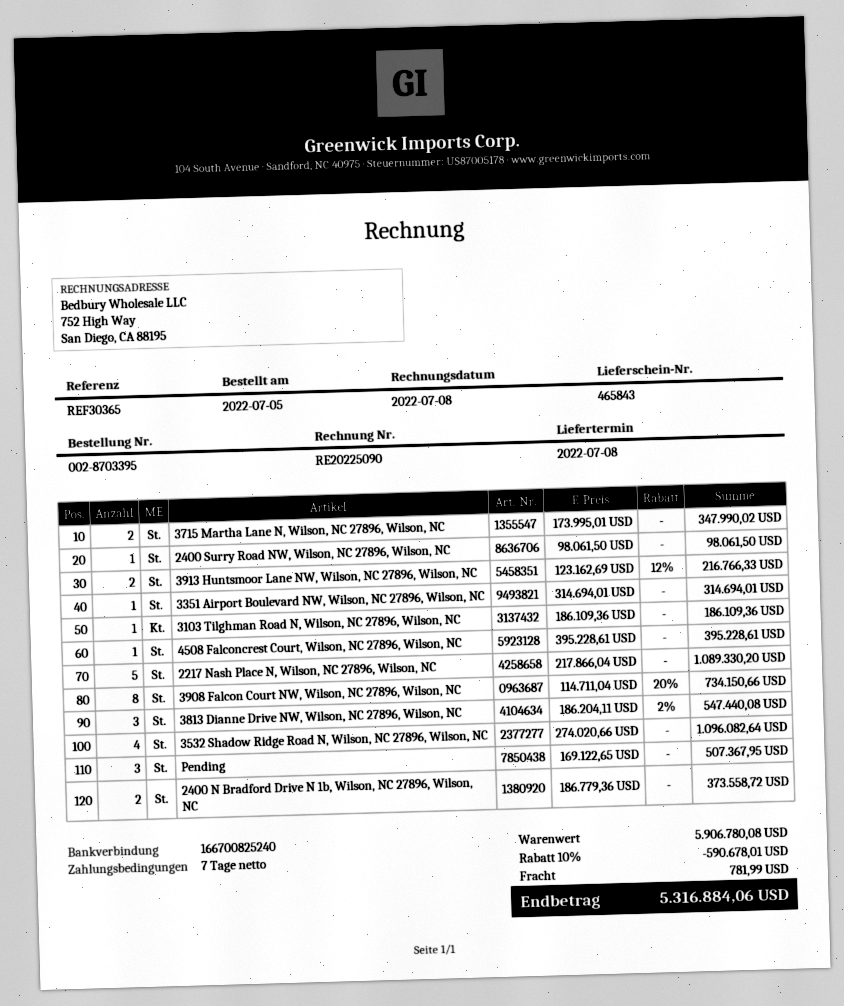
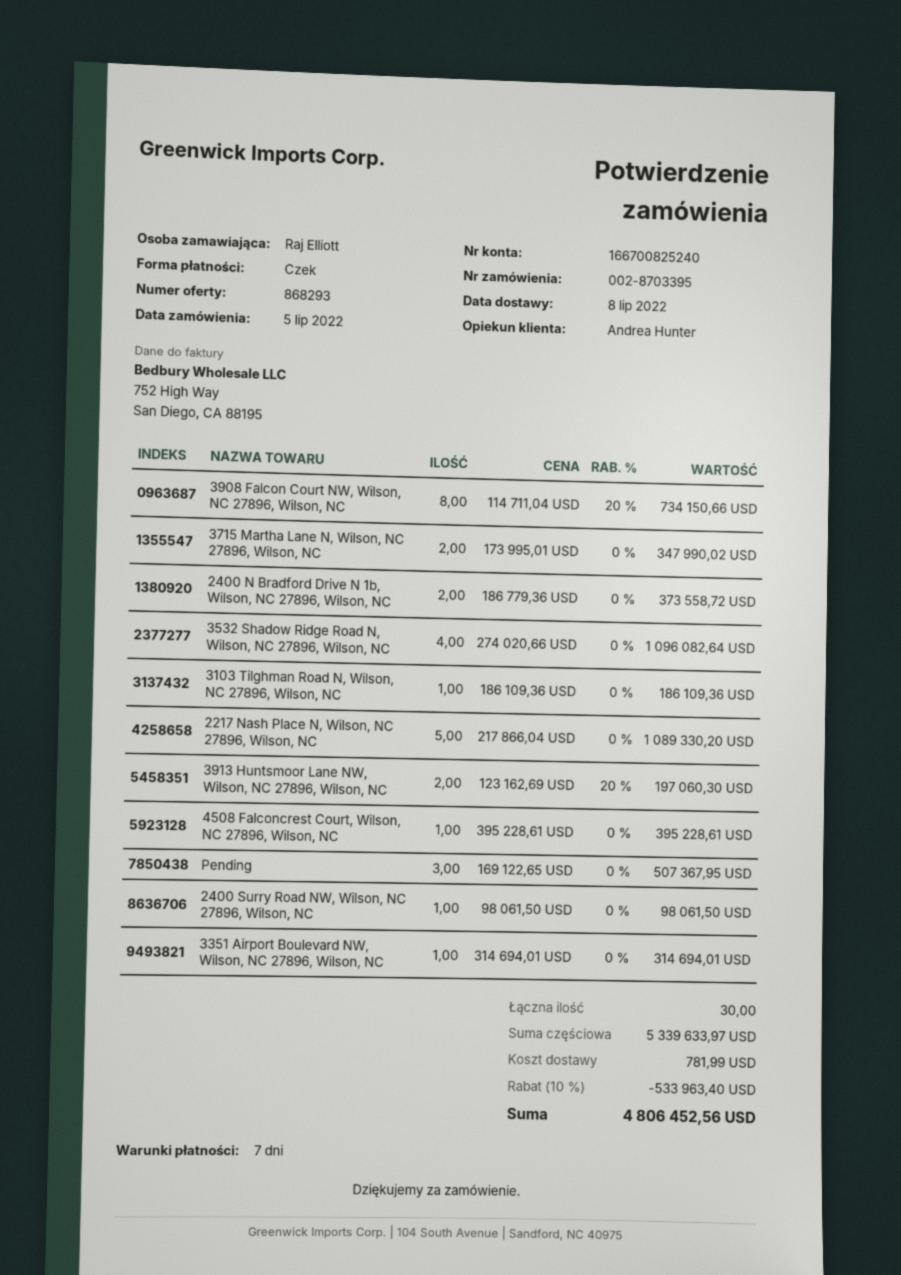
3913 Huntsmoor Lane NW, Wilson, NC 27896, Wilson, NC: 2 x 123162.69 - 12% = 216766.33 -> 2 x 123162.69 - 20% = 197060.30
3813 Dianne Drive NW, Wilson, NC 27896, Wilson, NC: 3 x 186204.11 - 2% = 547440.08 -> none
subtotal: 5906780.08 -> 5339633.97
discount: 10% = 590678.01 -> 10% = 533963.40
total: 5316884.06 -> 4806452.56

